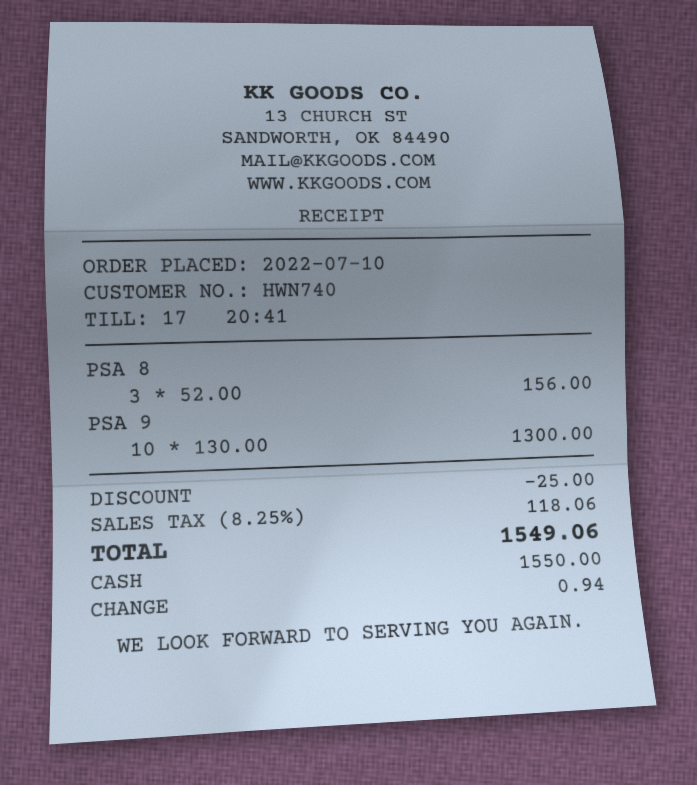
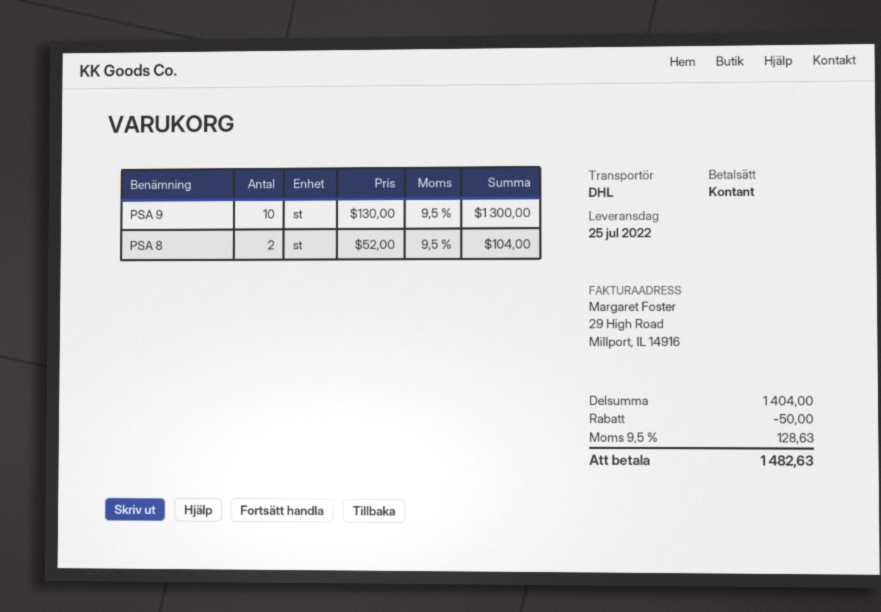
PSA 8: 3 x 52.00 = 156.00 -> 2 x 52.00 = 104.00
discount: 25.00 -> 50.00
tax: 8.25% = 118.06 -> 9.5% = 128.63
total: 1549.06 -> 1482.63

